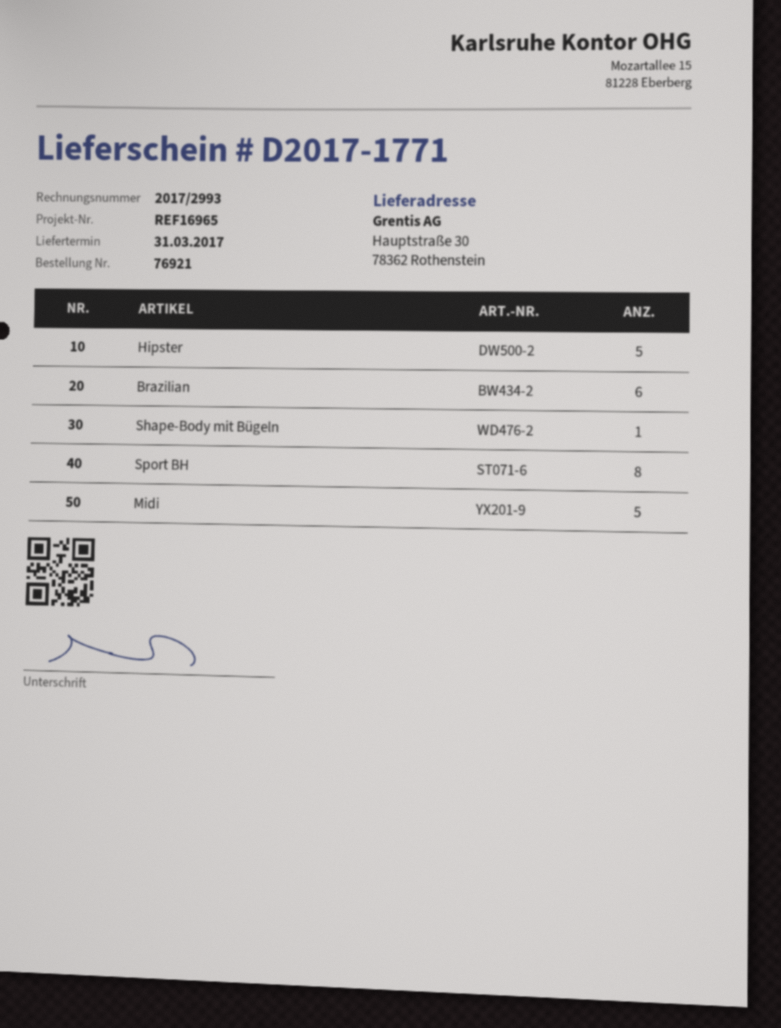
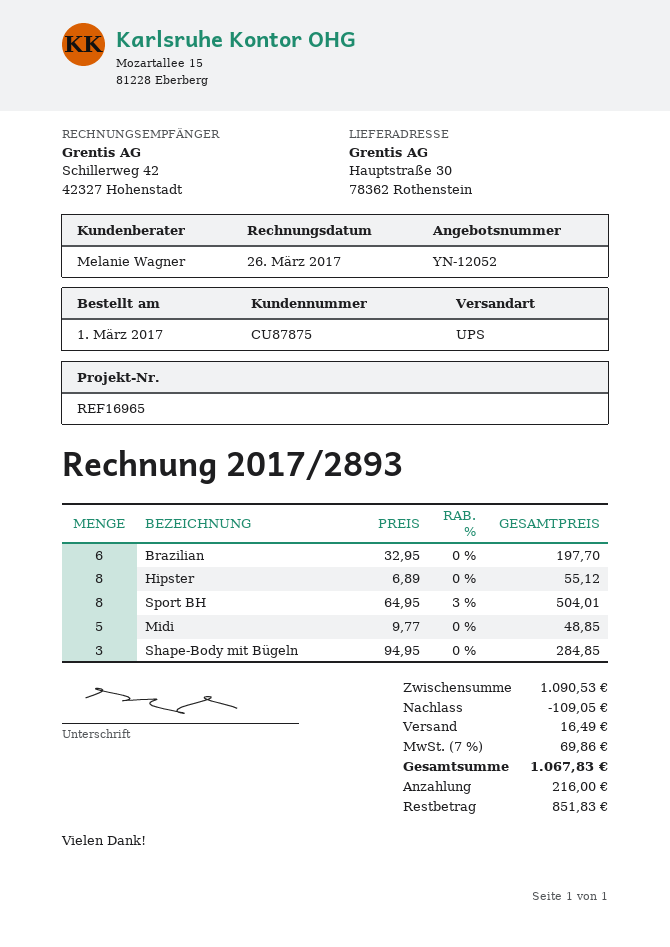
invoice number: 2017/2993 -> 2017/2893
Hipster: 5 -> 8
Shape-Body mit Bügeln: 1 -> 3

